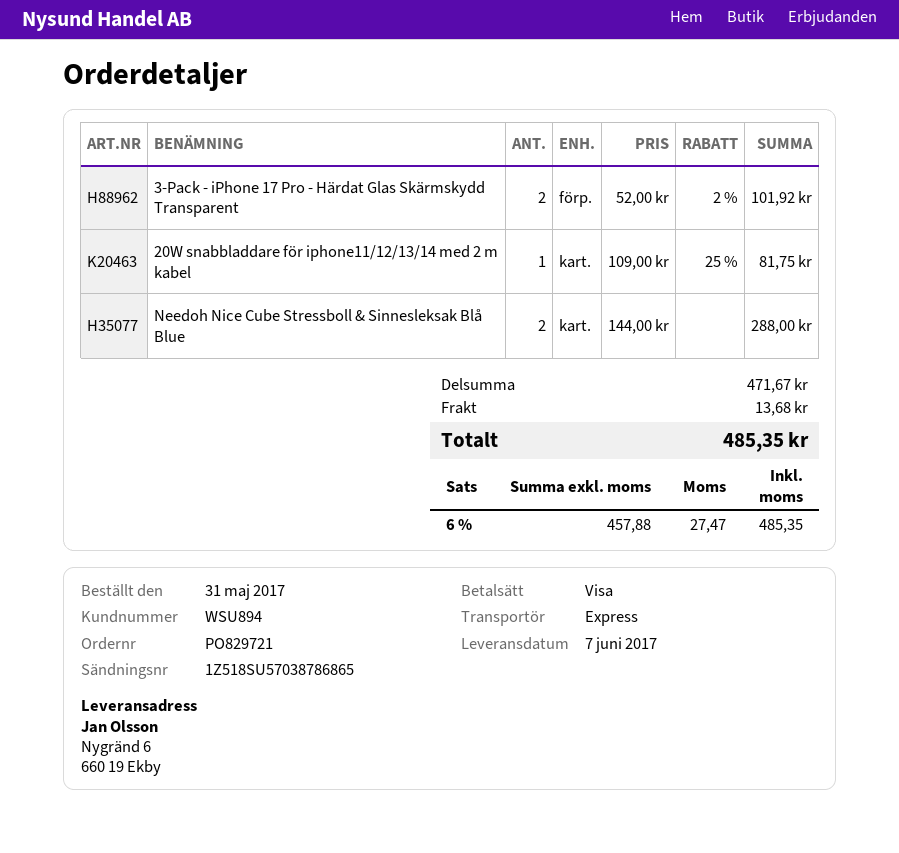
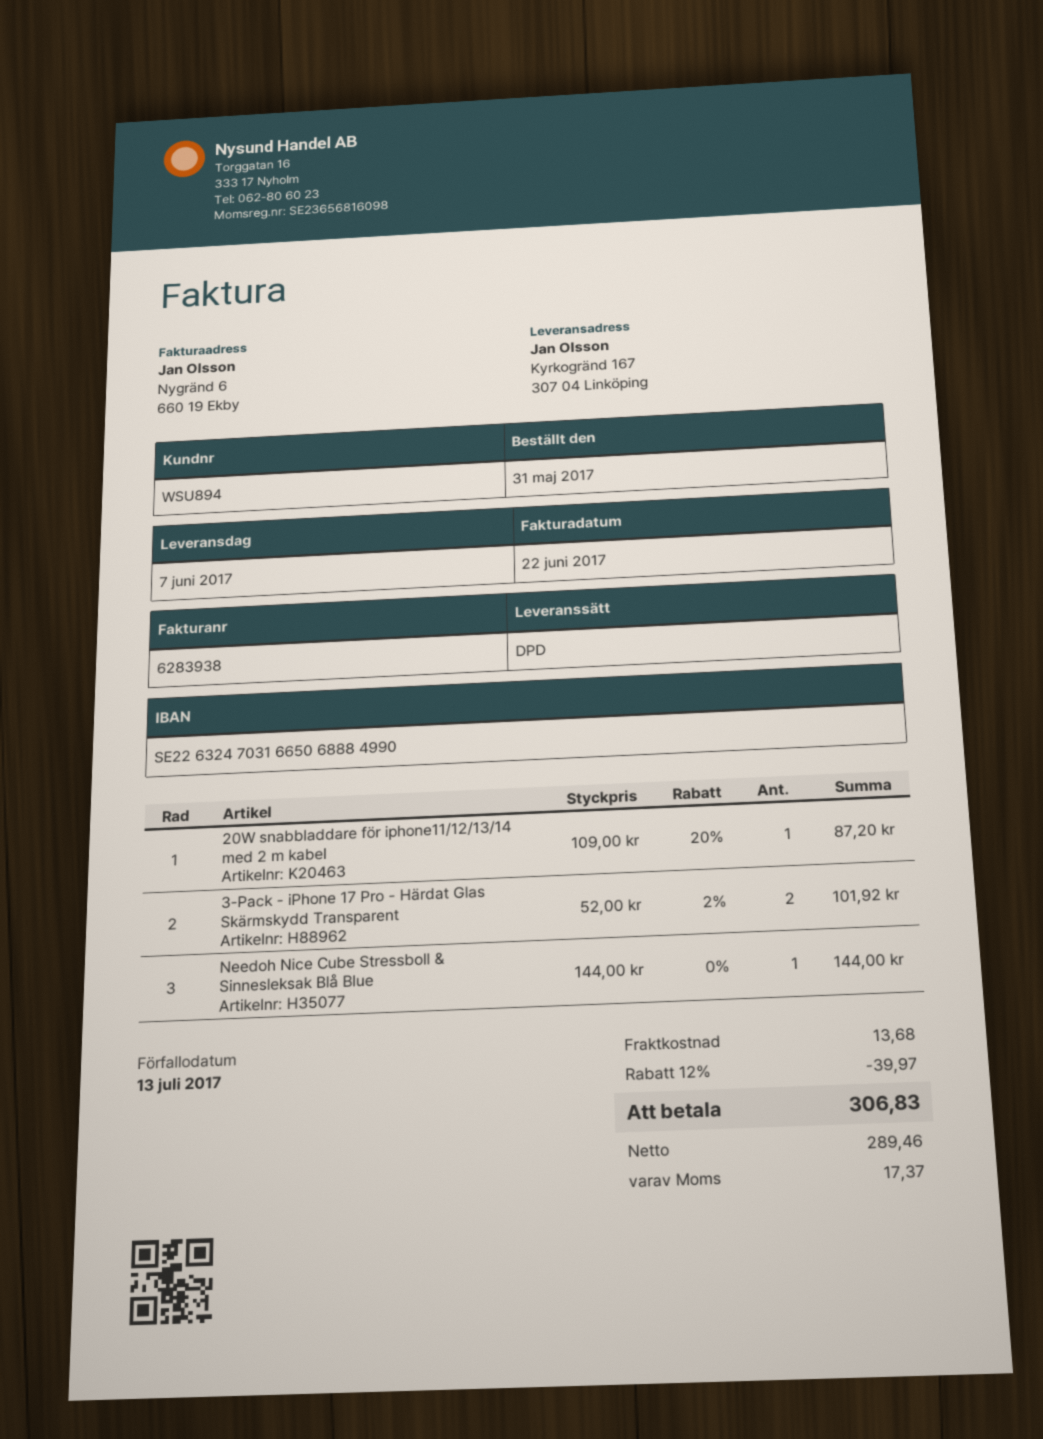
shipping method: express -> DPD
ship to: Nygränd 6, 660 19 Ekby -> Kyrkogränd 167, 307 04 Linköping
20W snabbladdare för iphone11/12/13/14 med 2 m kabel: 1 x 109.00 - 25% = 81.75 -> 1 x 109.00 - 20% = 87.20
Needoh Nice Cube Stressboll & Sinnesleksak Blå Blue: 2 x 144.00 = 288.00 -> 1 x 144.00 = 144.00
discount: none -> 12% = 39.97
net: 457.88 -> 289.46
tax: 27.47 -> 17.37
total: 485.35 -> 306.83

